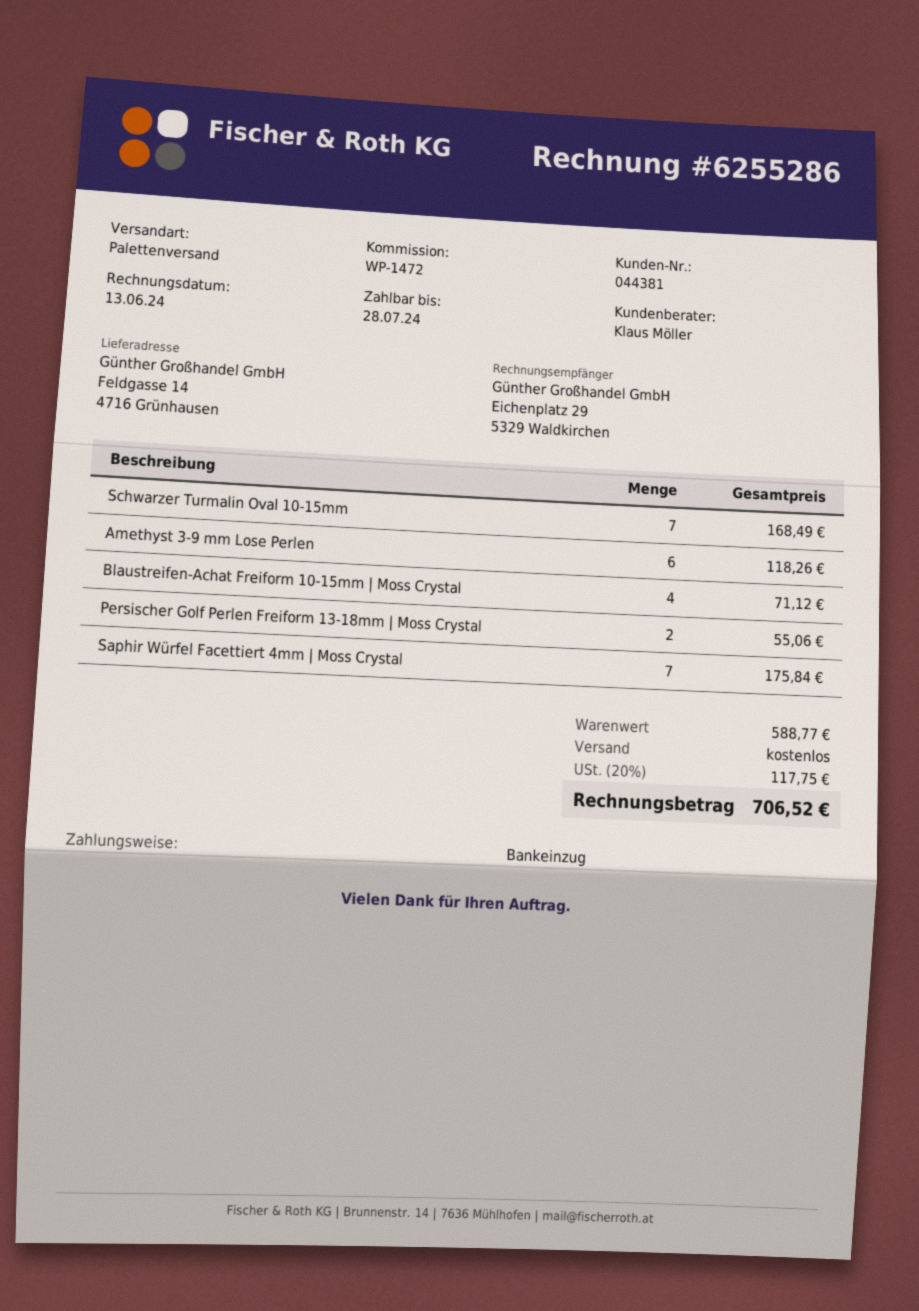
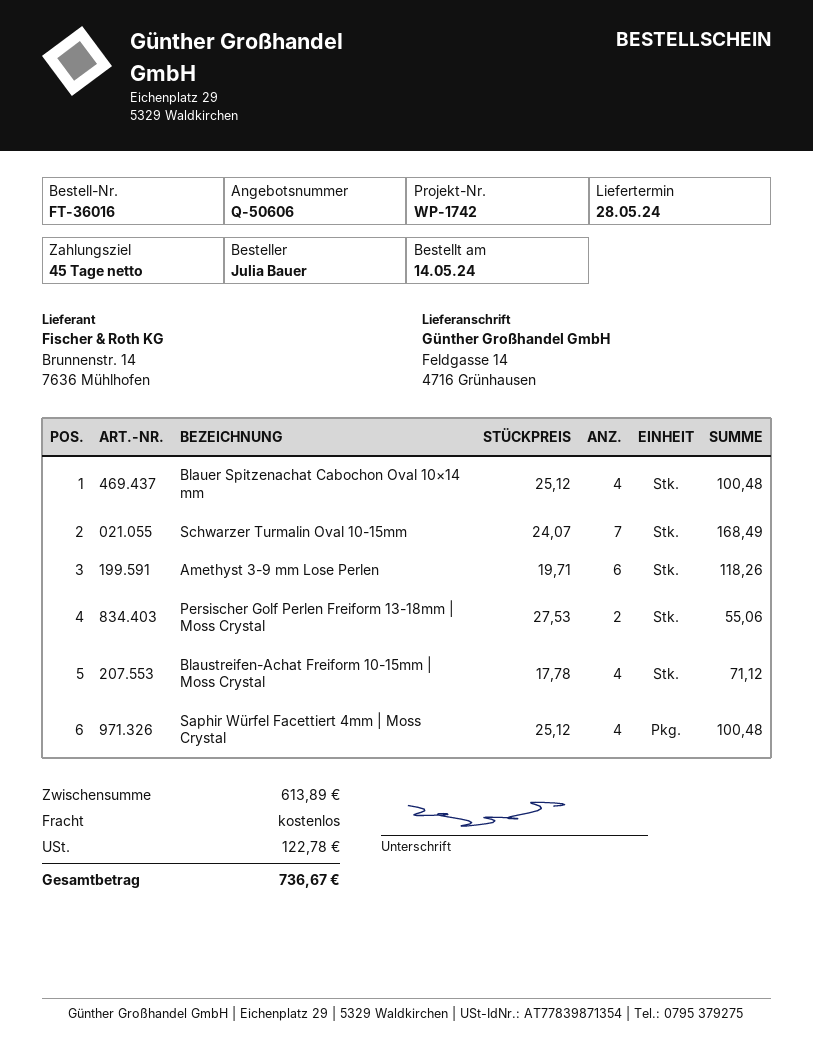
reference: WP-1472 -> WP-1742
Saphir Würfel Facettiert 4mm | Moss Crystal: 7 for 175.84 -> 4 for 100.48
Blauer Spitzenachat Cabochon Oval 10×14 mm: none -> 4 for 100.48
subtotal: 588.77 -> 613.89
tax: 117.75 -> 122.78
total: 706.52 -> 736.67

